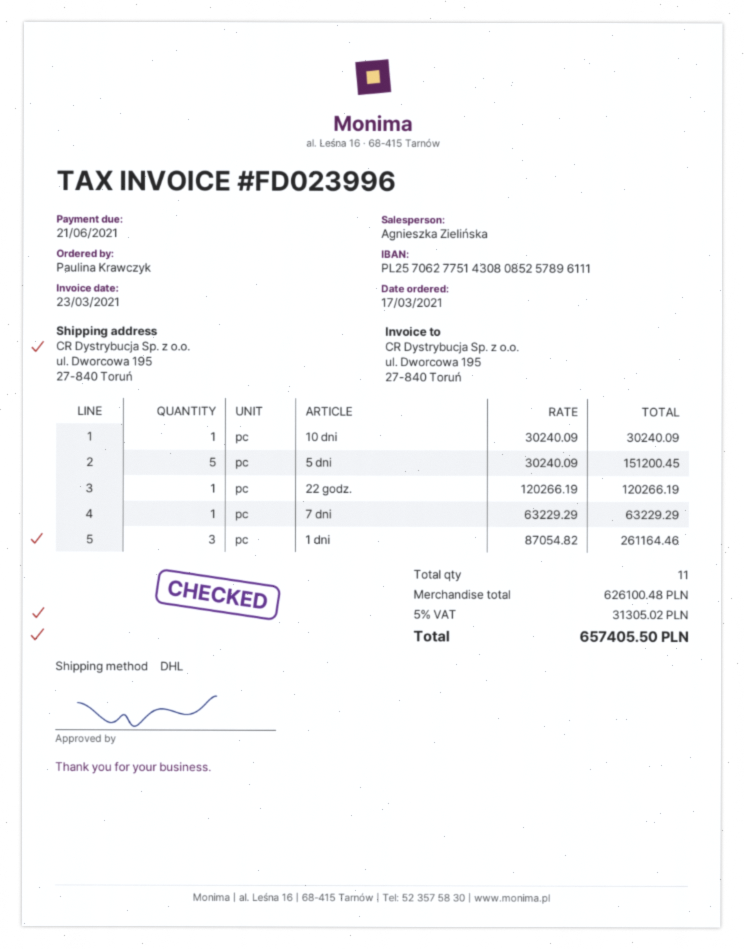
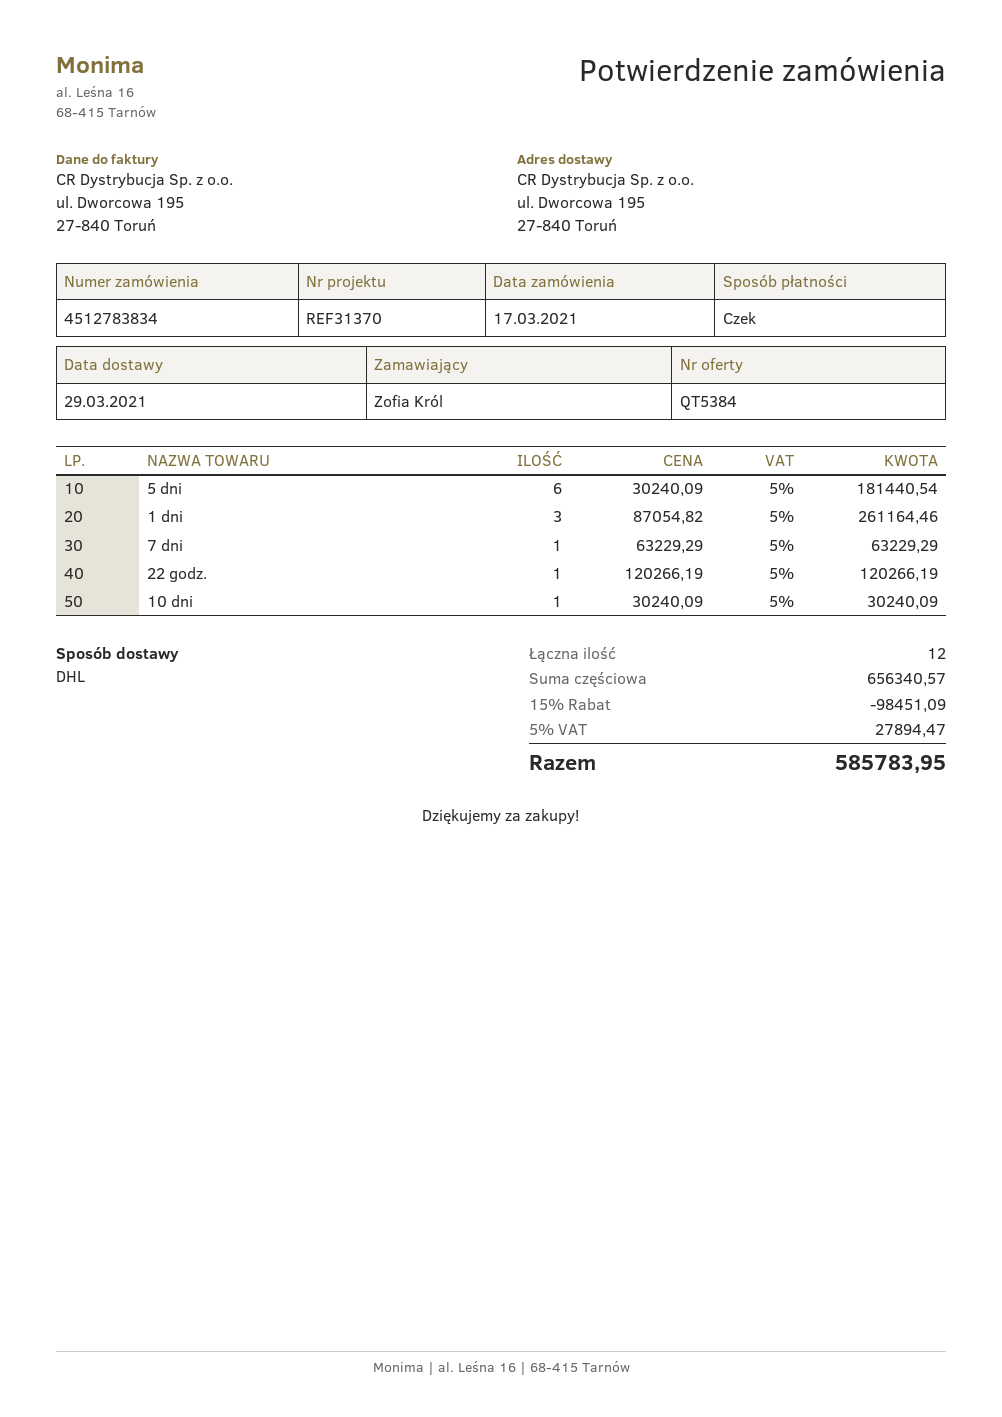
ordered by: Paulina Krawczyk -> Zofia Król
5 dni: 5 x 30240.09 = 151200.45 -> 6 x 30240.09 = 181440.54
total quantity: 11 -> 12
subtotal: 626100.48 -> 656340.57
discount: none -> 15% = 98451.09
tax: 5% = 31305.02 -> 5% = 27894.47
total: 657405.50 -> 585783.95

